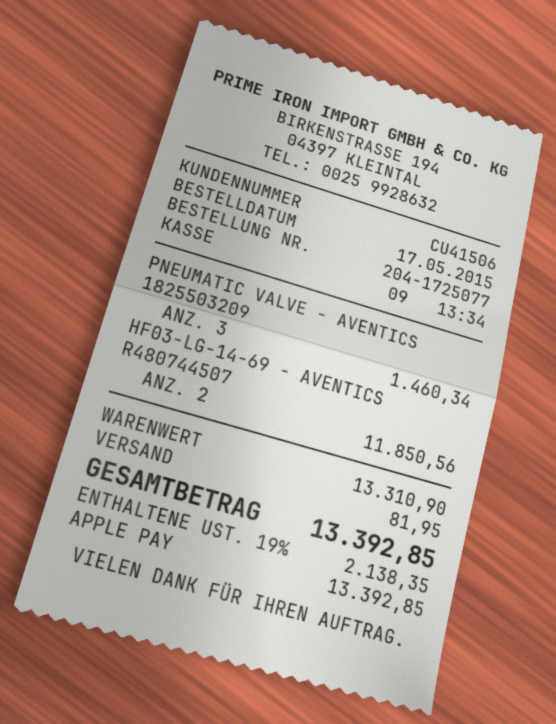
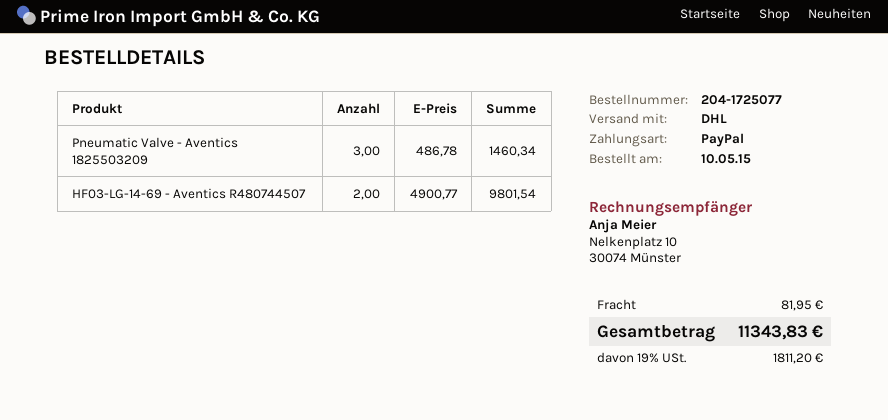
order date: 2015-05-17 -> 2015-05-10
payment method: Apple Pay -> PayPal
HF03-LG-14-69 - AVENTICS R480744507: 2 for 11850.56 -> 2 for 9801.54
tax: 19% = 2138.35 -> 19% = 1811.20
total: 13392.85 -> 11343.83

